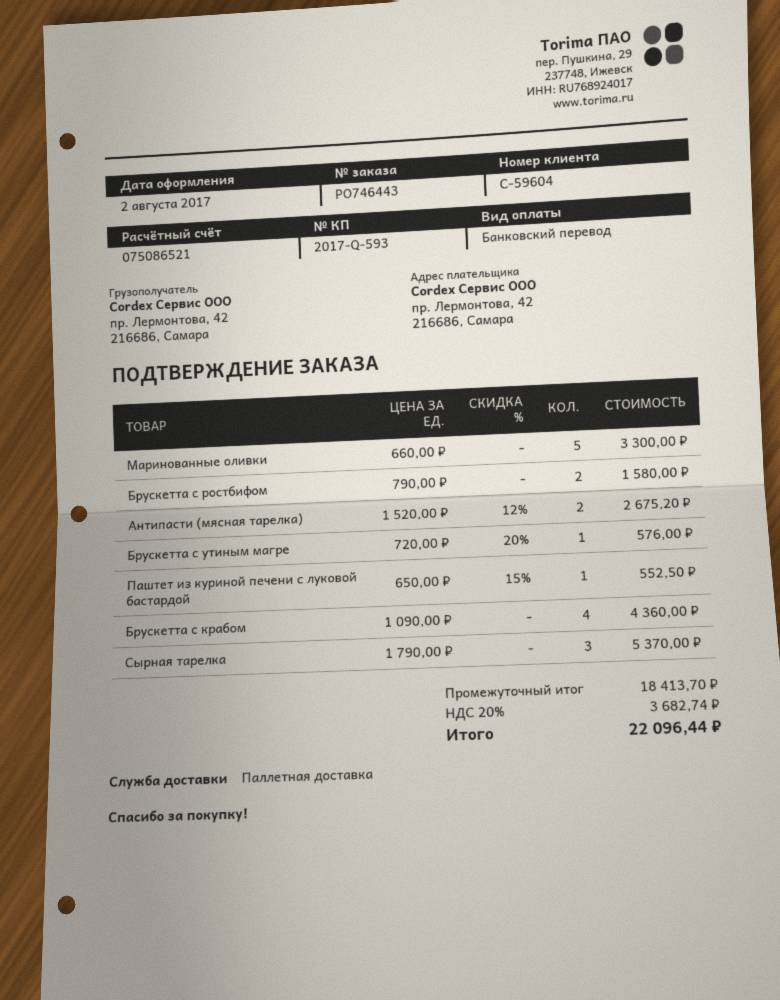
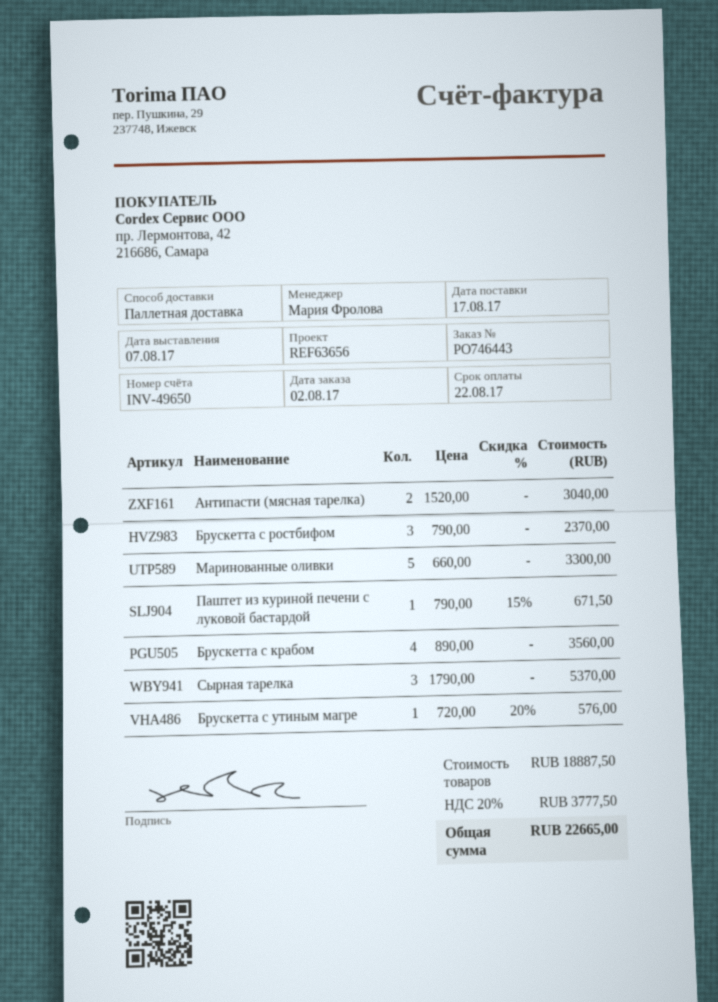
Брускетта с ростбифом: 2 x 790.00 = 1580.00 -> 3 x 790.00 = 2370.00
Антипасти (мясная тарелка): 2 x 1520.00 - 12% = 2675.20 -> 2 x 1520.00 = 3040.00
Паштет из куриной печени с луковой бастардой: 1 x 650.00 - 15% = 552.50 -> 1 x 790.00 - 15% = 671.50
Брускетта с крабом: 4 x 1090.00 = 4360.00 -> 4 x 890.00 = 3560.00
subtotal: 18413.70 -> 18887.50
tax: 20% = 3682.74 -> 20% = 3777.50
total: 22096.44 -> 22665.00

